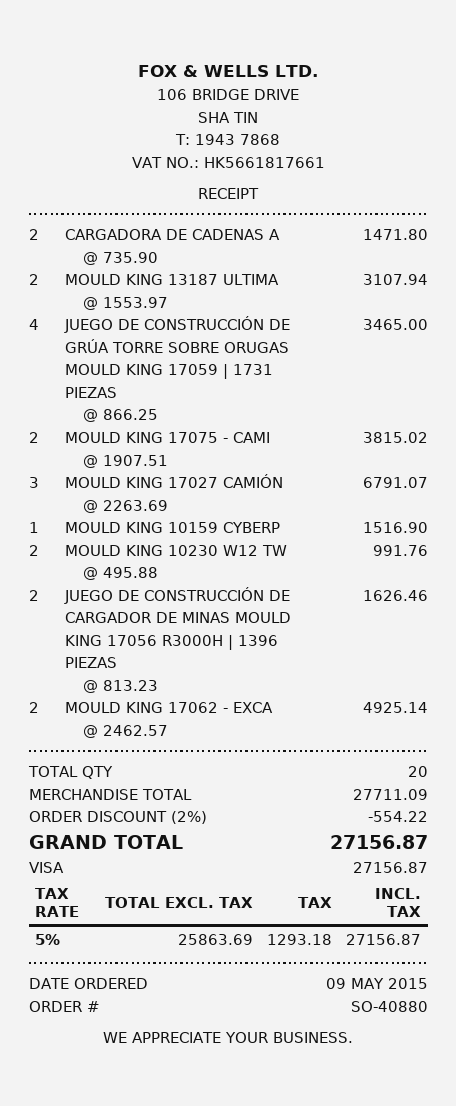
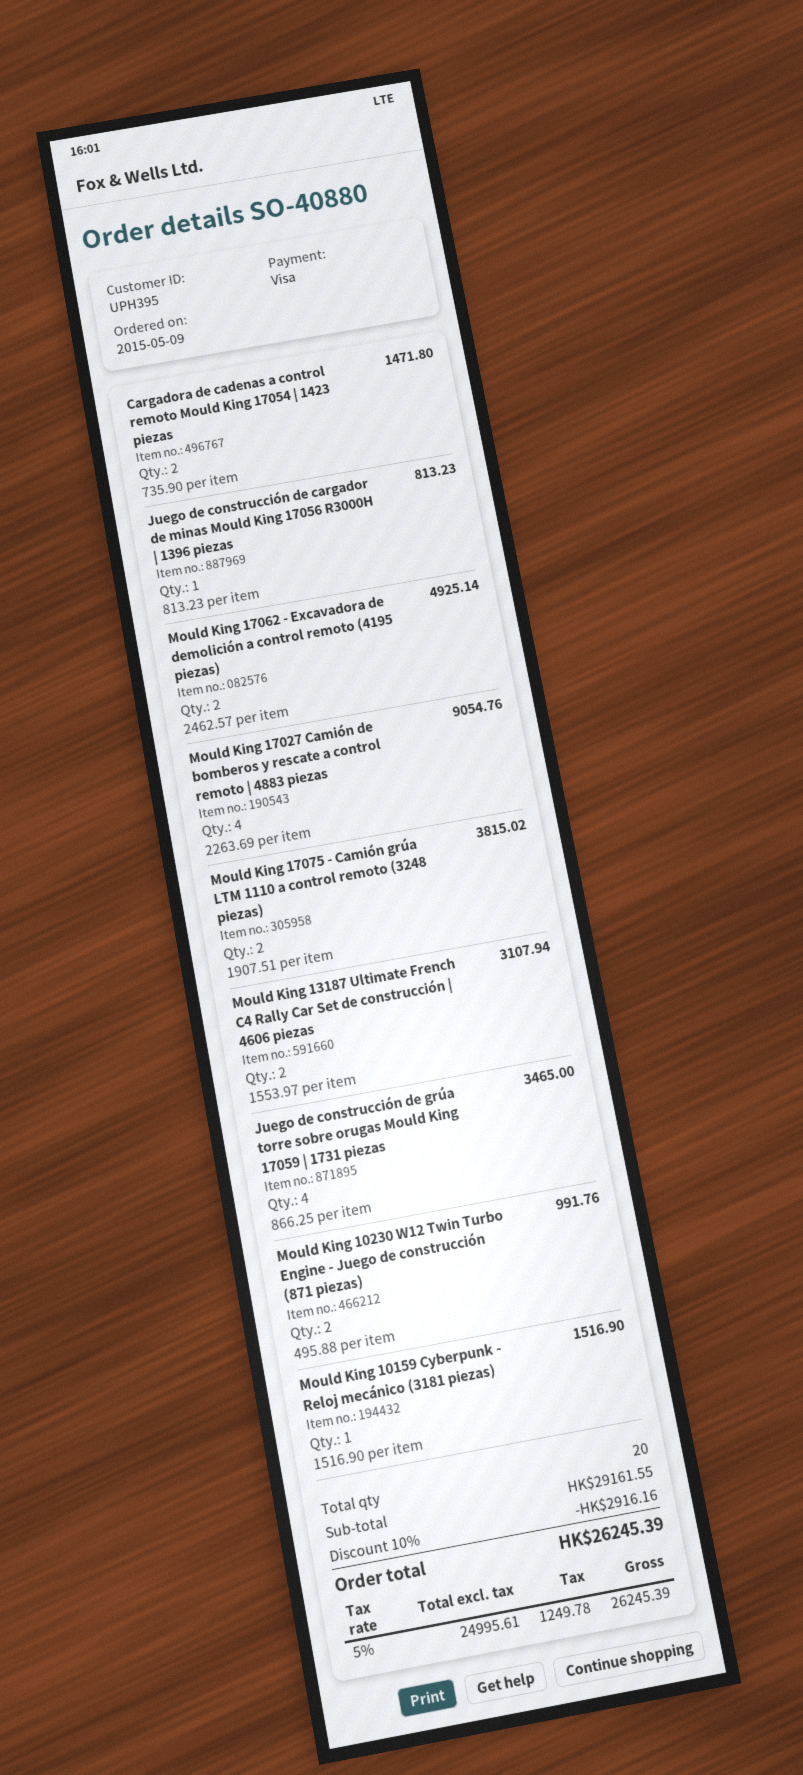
MOULD KING 17027 CAMIÓN: 3 x 2263.69 = 6791.07 -> 4 x 2263.69 = 9054.76
JUEGO DE CONSTRUCCIÓN DE CARGADOR DE MINAS MOULD KING 17056 R3000H | 1396 PIEZAS: 2 x 813.23 = 1626.46 -> 1 x 813.23 = 813.23
subtotal: 27711.09 -> 29161.55
discount: 2% = 554.22 -> 10% = 2916.16
net: 25863.69 -> 24995.61
tax: 5% = 1293.18 -> 5% = 1249.78
total: 27156.87 -> 26245.39

